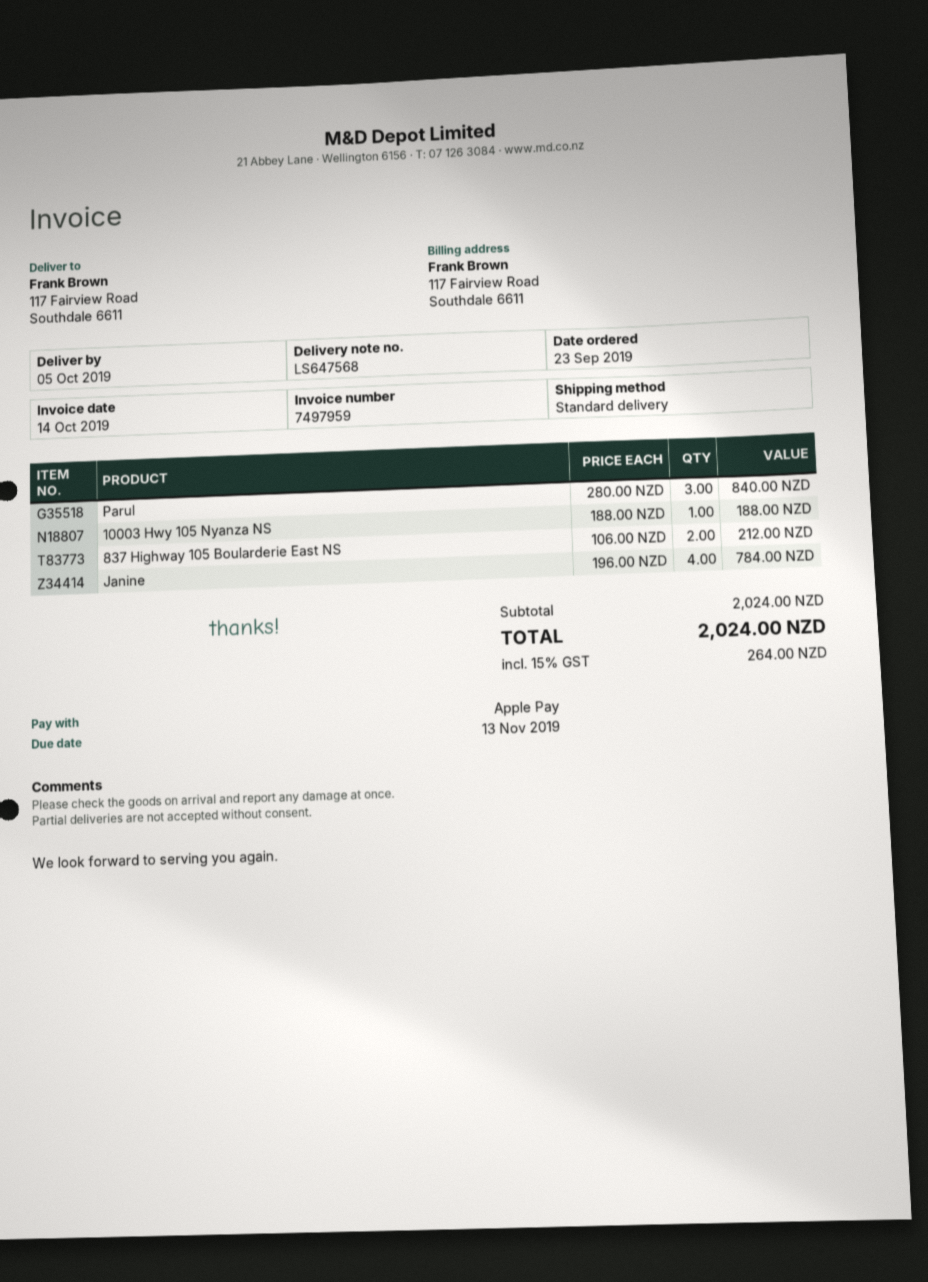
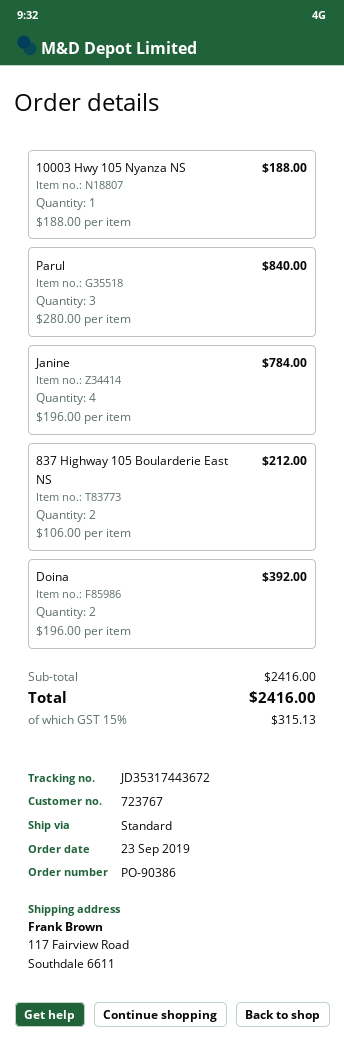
Doina: none -> 2 x 196.00 = 392.00
subtotal: 2024.00 -> 2416.00
tax: 15% = 264.00 -> 15% = 315.13
total: 2024.00 -> 2416.00

